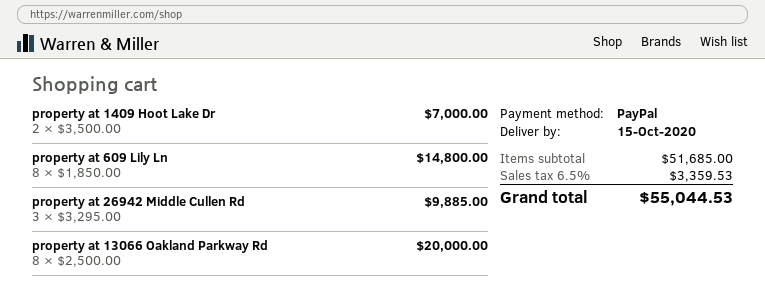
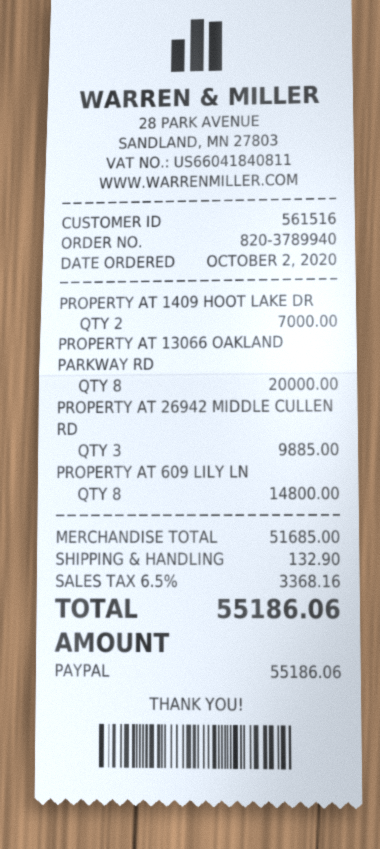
shipping: none -> 132.90
tax: 6.5% = 3359.53 -> 6.5% = 3368.16
total: 55044.53 -> 55186.06

